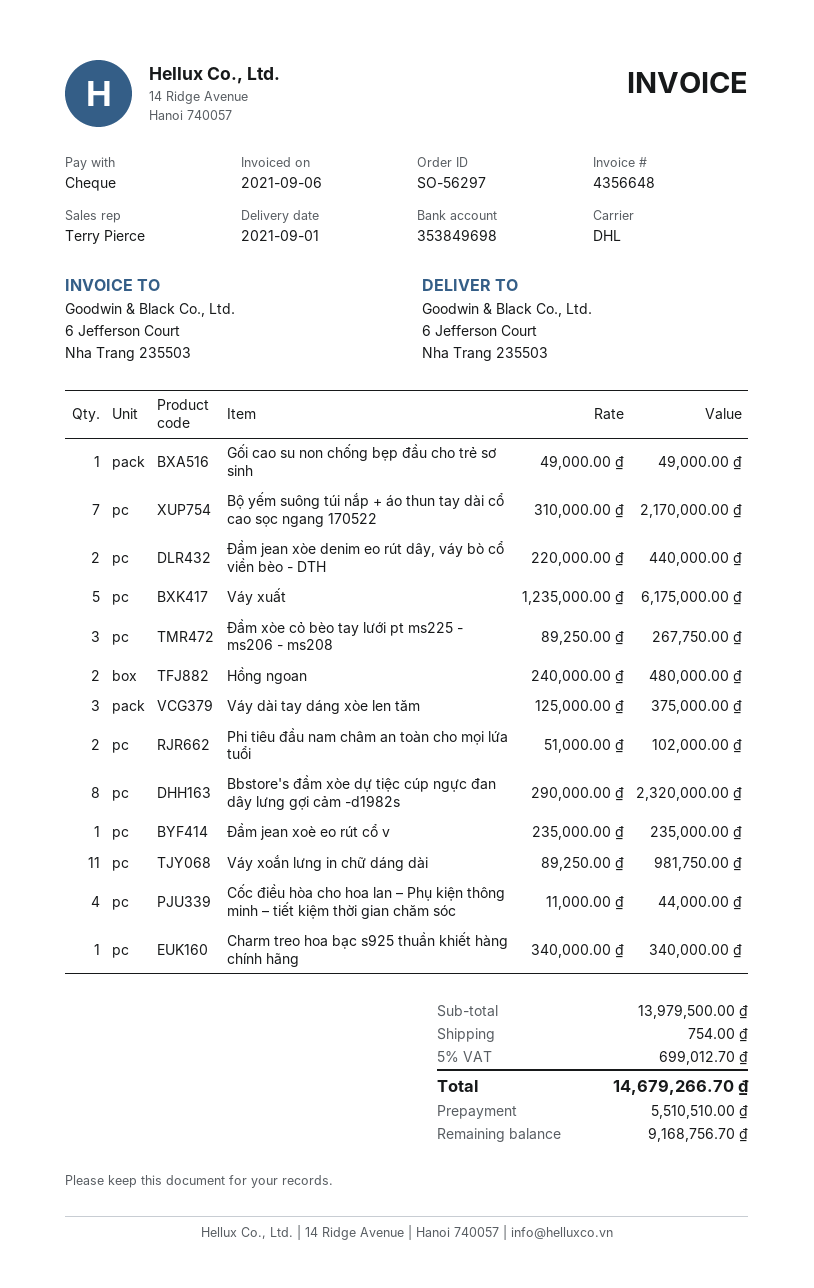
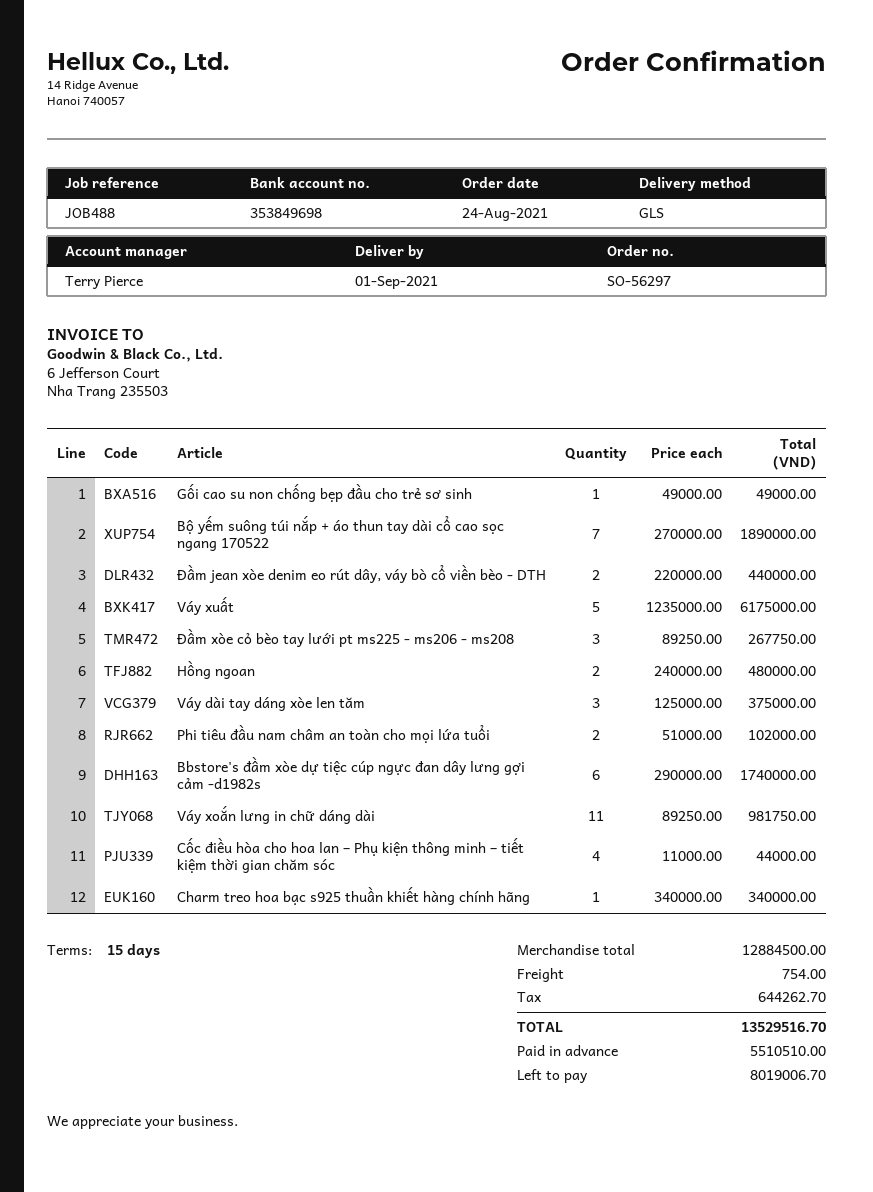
shipping method: DHL -> GLS
Bộ yếm suông túi nắp + áo thun tay dài cổ cao sọc ngang 170522: 7 x 310000.00 = 2170000.00 -> 7 x 270000.00 = 1890000.00
Bbstore's đầm xòe dự tiệc cúp ngực đan dây lưng gợi cảm -d1982s: 8 x 290000.00 = 2320000.00 -> 6 x 290000.00 = 1740000.00
Đầm jean xoè eo rút cổ v: 1 x 235000.00 = 235000.00 -> none
subtotal: 13979500.00 -> 12884500.00
tax: 699012.70 -> 644262.70
total: 14679266.70 -> 13529516.70
balance: 9168756.70 -> 8019006.70

